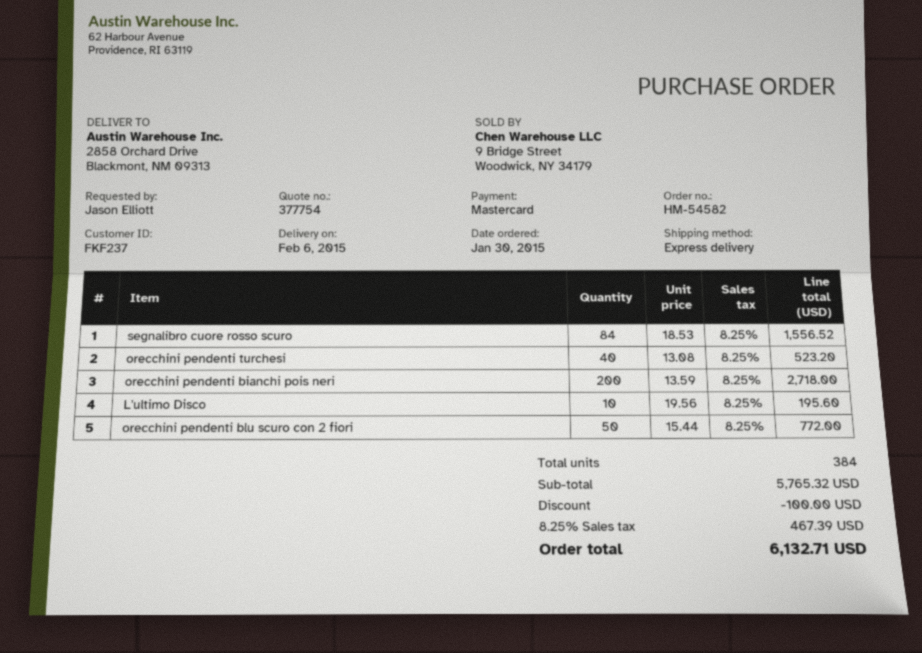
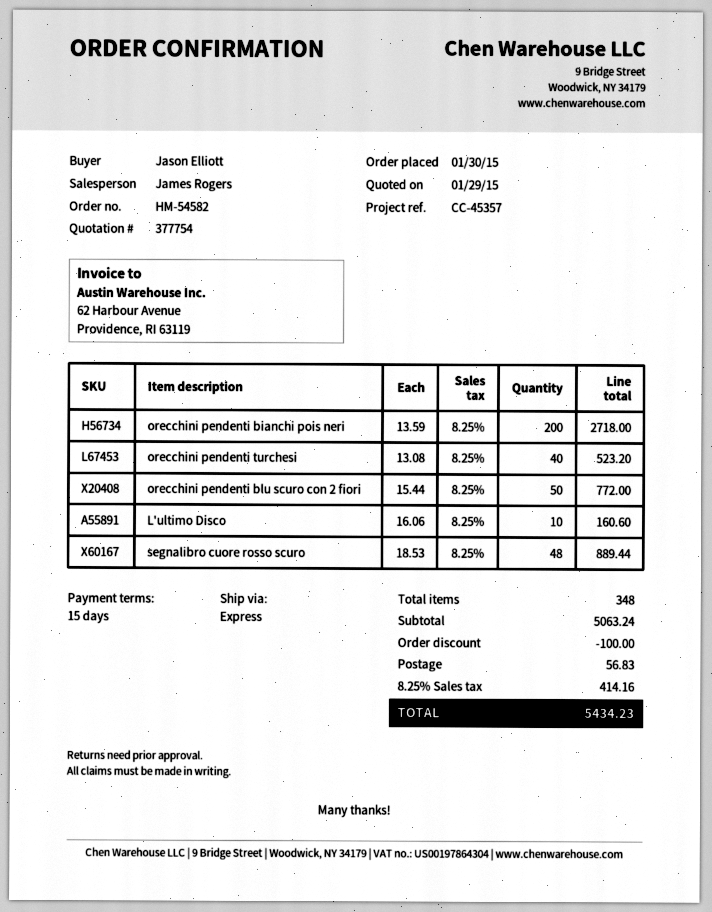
segnalibro cuore rosso scuro: 84 x 18.53 = 1556.52 -> 48 x 18.53 = 889.44
L'ultimo Disco: 10 x 19.56 = 195.60 -> 10 x 16.06 = 160.60
total quantity: 384 -> 348
subtotal: 5765.32 -> 5063.24
shipping: none -> 56.83
tax: 8.25% = 467.39 -> 8.25% = 414.16
total: 6132.71 -> 5434.23

